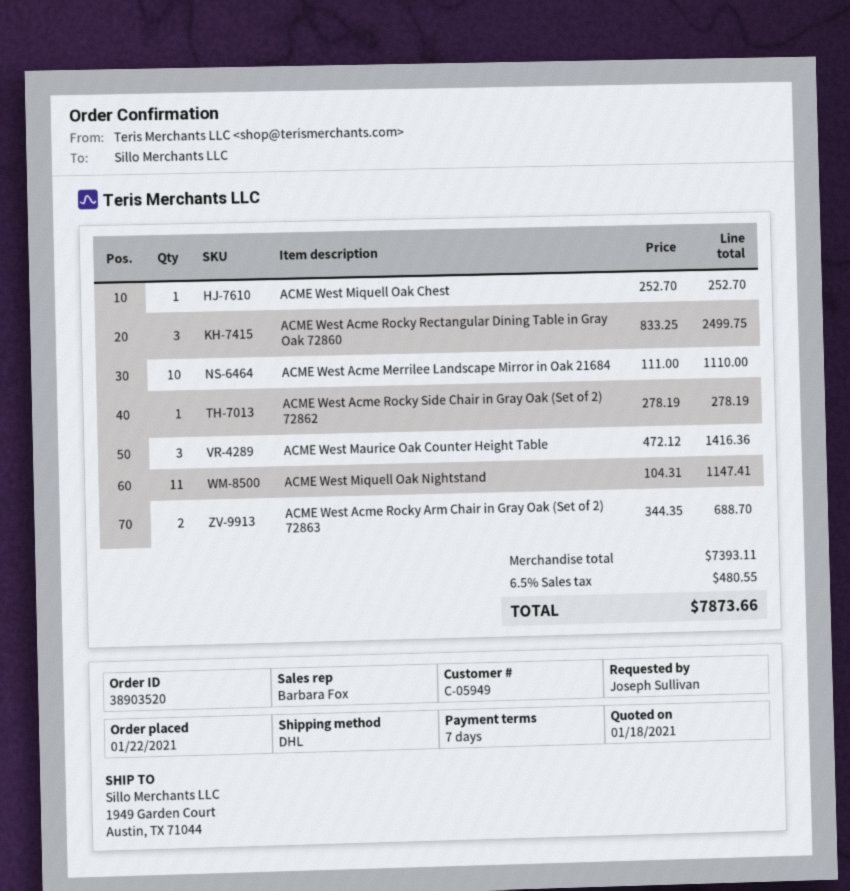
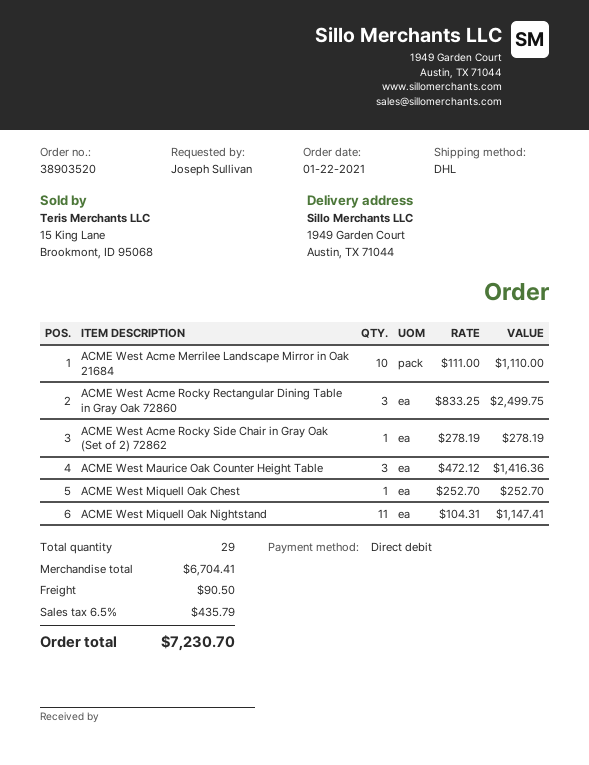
ACME West Acme Rocky Arm Chair in Gray Oak (Set of 2) 72863: 2 x 344.35 = 688.70 -> none
subtotal: 7393.11 -> 6704.41
shipping: none -> 90.50
tax: 6.5% = 480.55 -> 6.5% = 435.79
total: 7873.66 -> 7230.70

